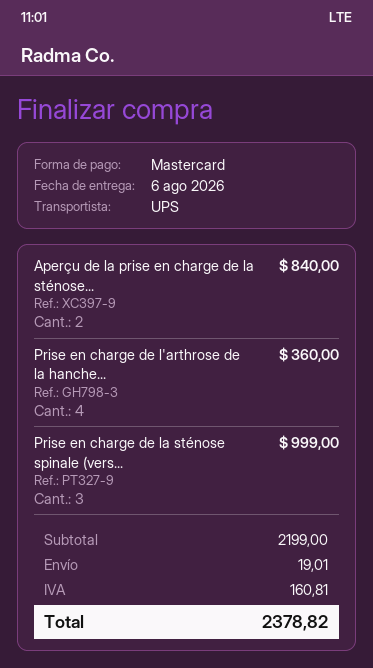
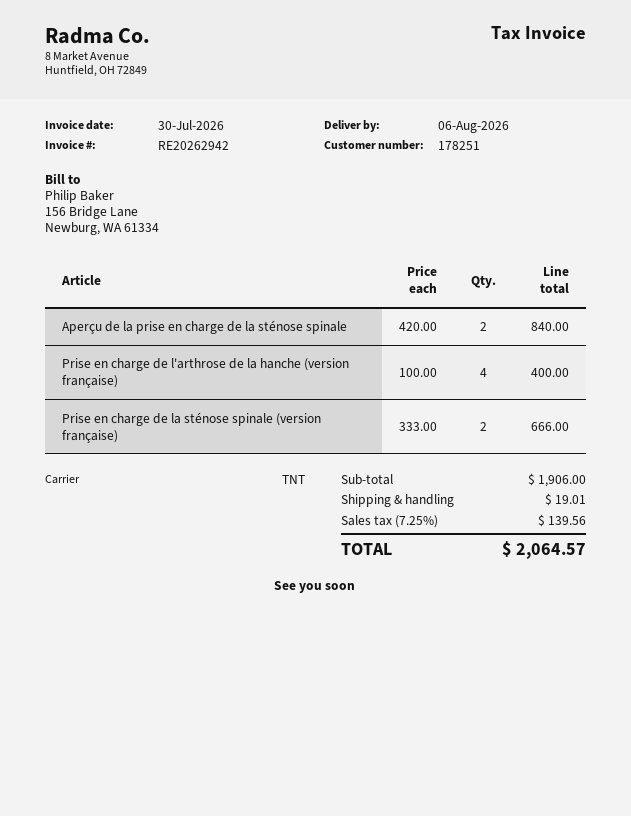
shipping method: UPS -> TNT
Prise en charge de l'arthrose de la hanche...: 4 for 360.00 -> 4 for 400.00
Prise en charge de la sténose spinale (vers...: 3 for 999.00 -> 2 for 666.00
subtotal: 2199.00 -> 1906.00
tax: 160.81 -> 139.56
total: 2378.82 -> 2064.57

